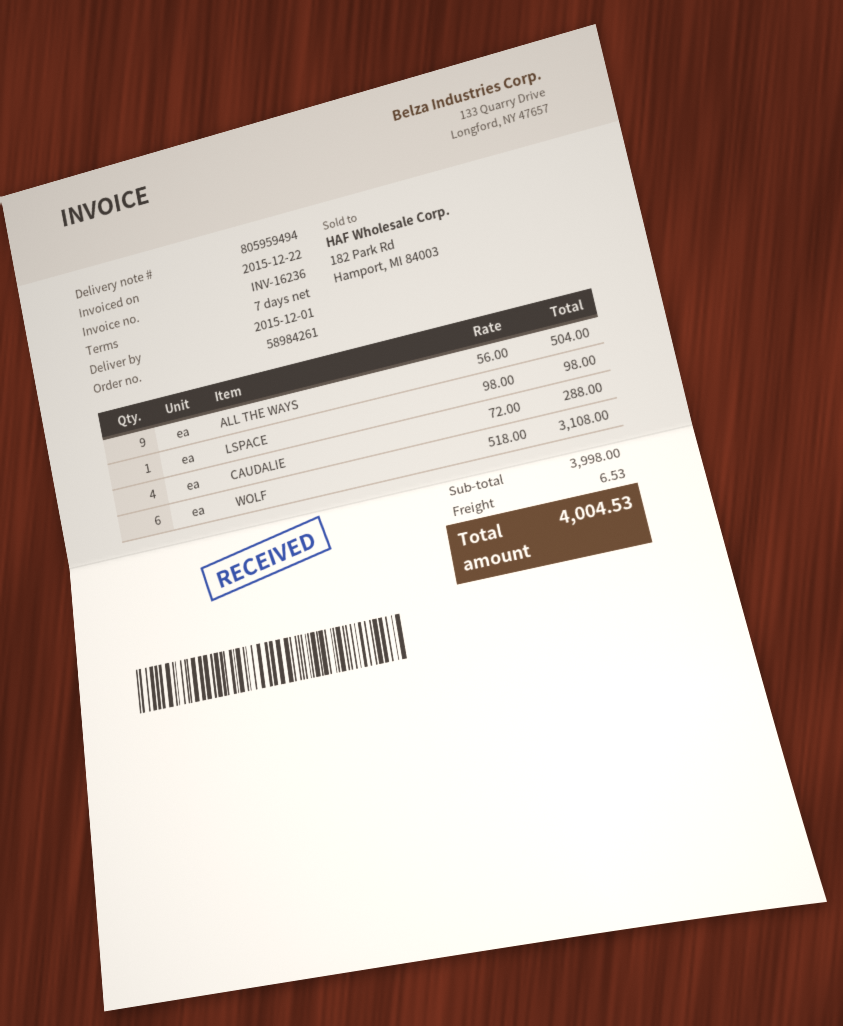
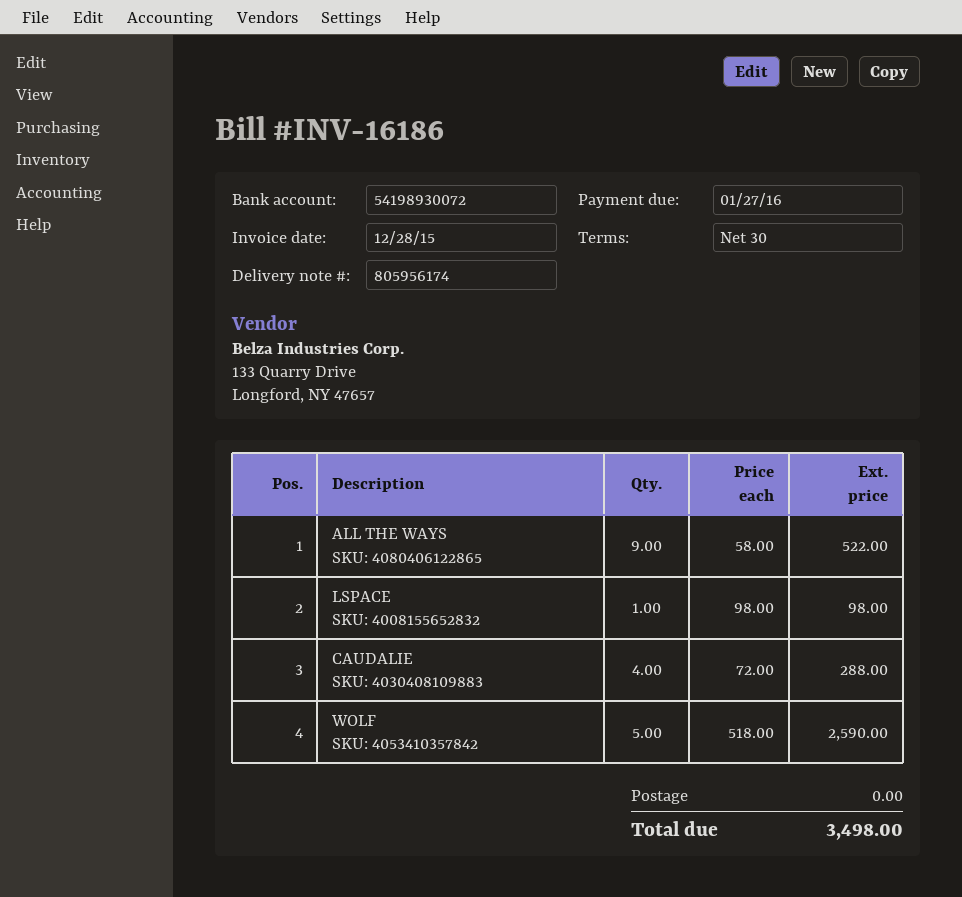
delivery note number: 805959494 -> 805956174
invoice number: INV-16236 -> INV-16186
invoice date: 2015-12-22 -> 2015-12-28
payment terms: 7 days -> 30 days
ALL THE WAYS: 9 x 56.00 = 504.00 -> 9 x 58.00 = 522.00
WOLF: 6 x 518.00 = 3108.00 -> 5 x 518.00 = 2590.00
shipping: 6.53 -> 0.00
total: 4004.53 -> 3498.00

